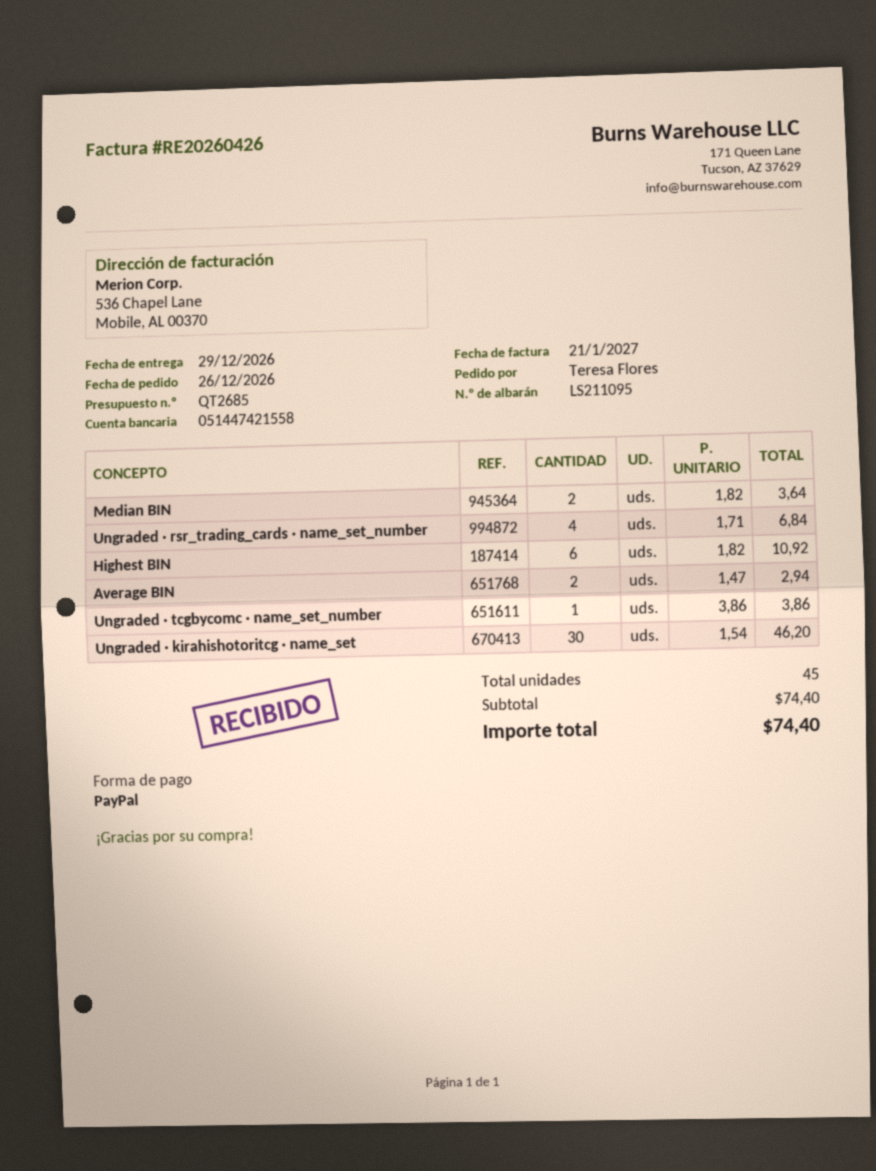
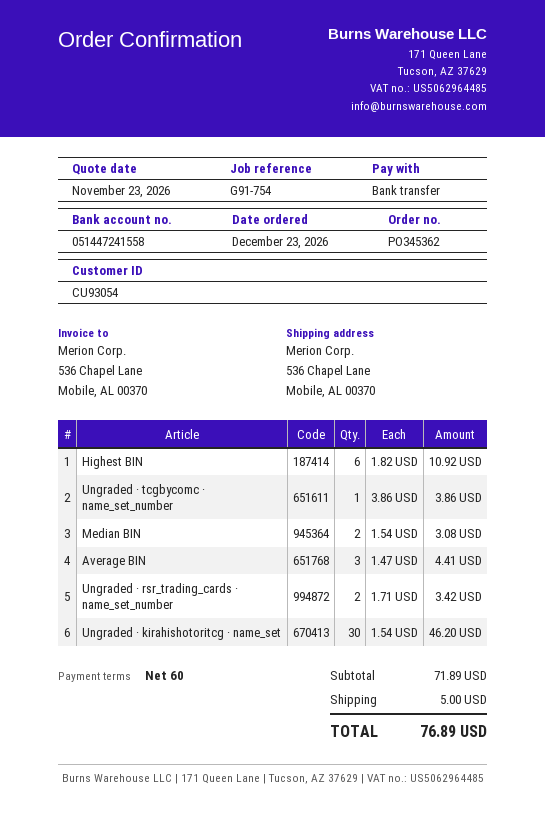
order date: 2026-12-26 -> 2026-12-23
payment method: PayPal -> bank transfer
bank account: 051447421558 -> 051447241558
Median BIN: 2 x 1.82 = 3.64 -> 2 x 1.54 = 3.08
Ungraded · rsr_trading_cards · name_set_number: 4 x 1.71 = 6.84 -> 2 x 1.71 = 3.42
Average BIN: 2 x 1.47 = 2.94 -> 3 x 1.47 = 4.41
subtotal: 74.40 -> 71.89
shipping: none -> 5.00
total: 74.40 -> 76.89

